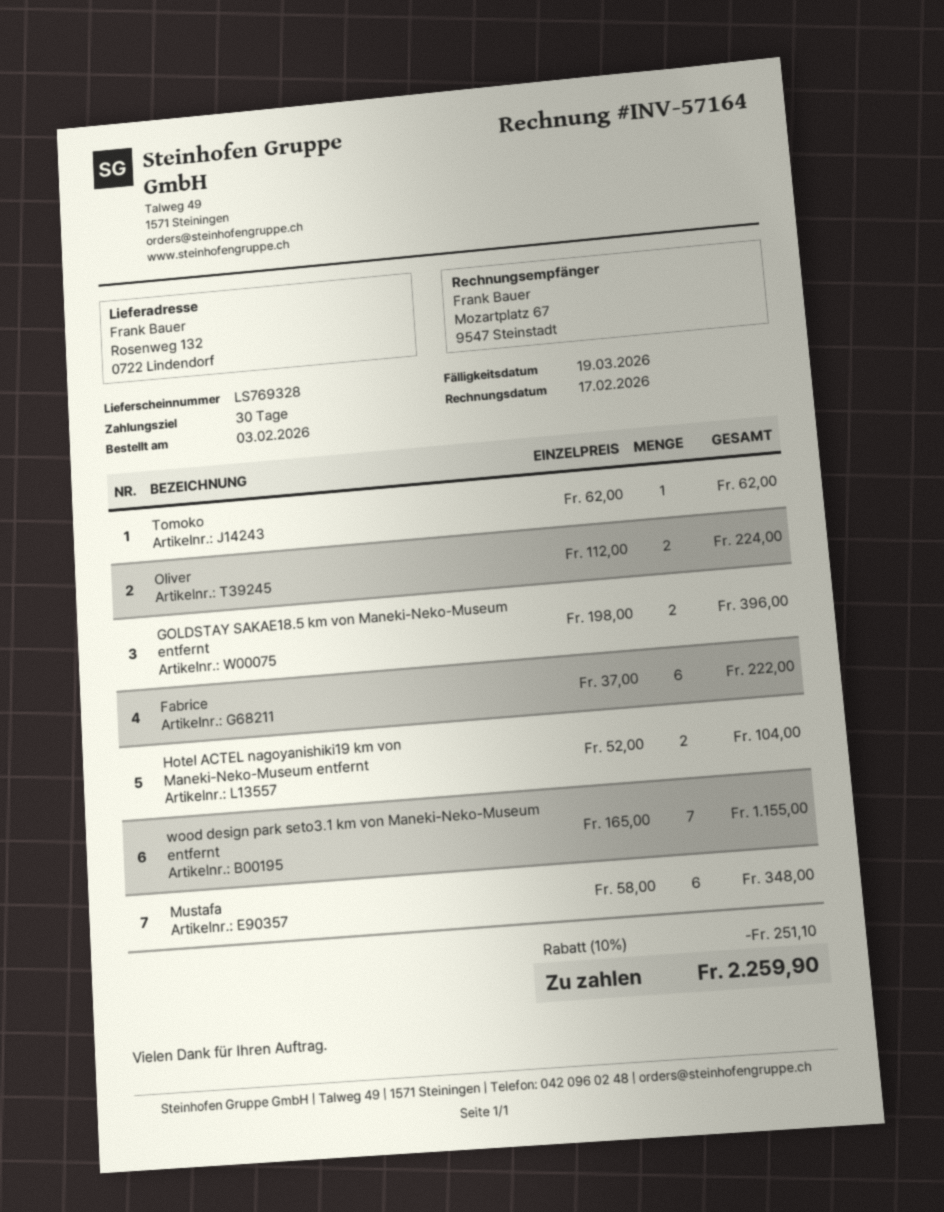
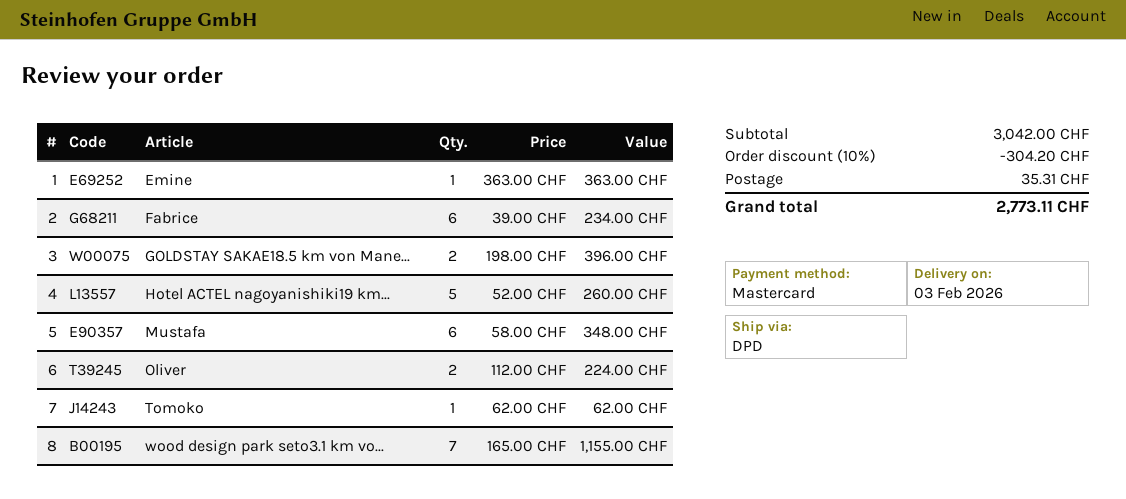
Fabrice: 6 x 37.00 = 222.00 -> 6 x 39.00 = 234.00
Hotel ACTEL nagoyanishiki19 km von Maneki-Neko-Museum entfernt: 2 x 52.00 = 104.00 -> 5 x 52.00 = 260.00
Emine: none -> 1 x 363.00 = 363.00
discount: 10% = 251.10 -> 10% = 304.20
shipping: none -> 35.31
total: 2259.90 -> 2773.11

